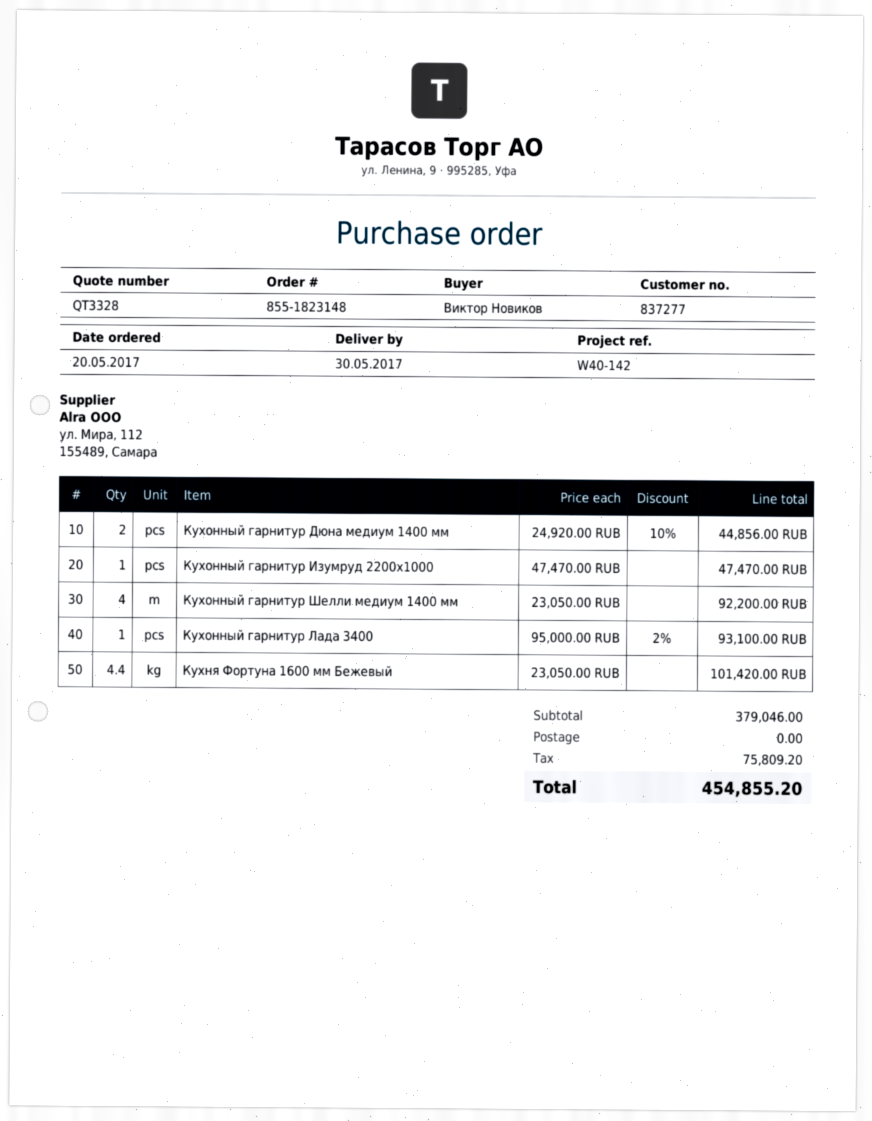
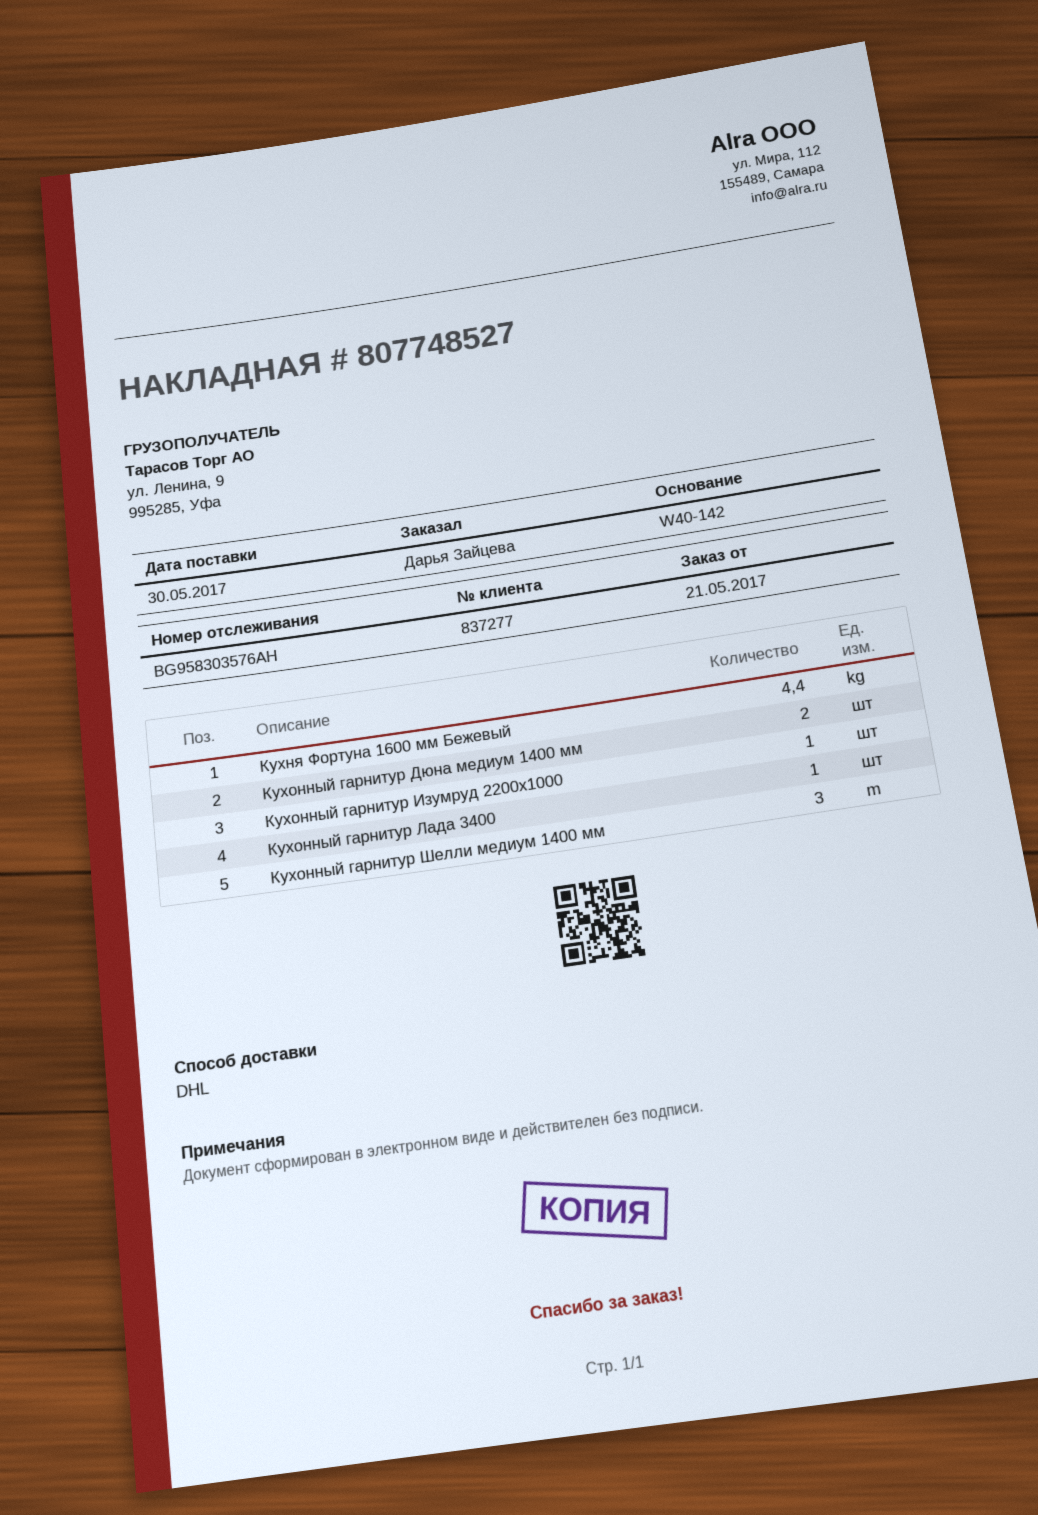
order date: 2017-05-20 -> 2017-05-21
ordered by: Виктор Новиков -> Дарья Зайцева
Кухонный гарнитур Шелли медиум 1400 мм: 4 -> 3

